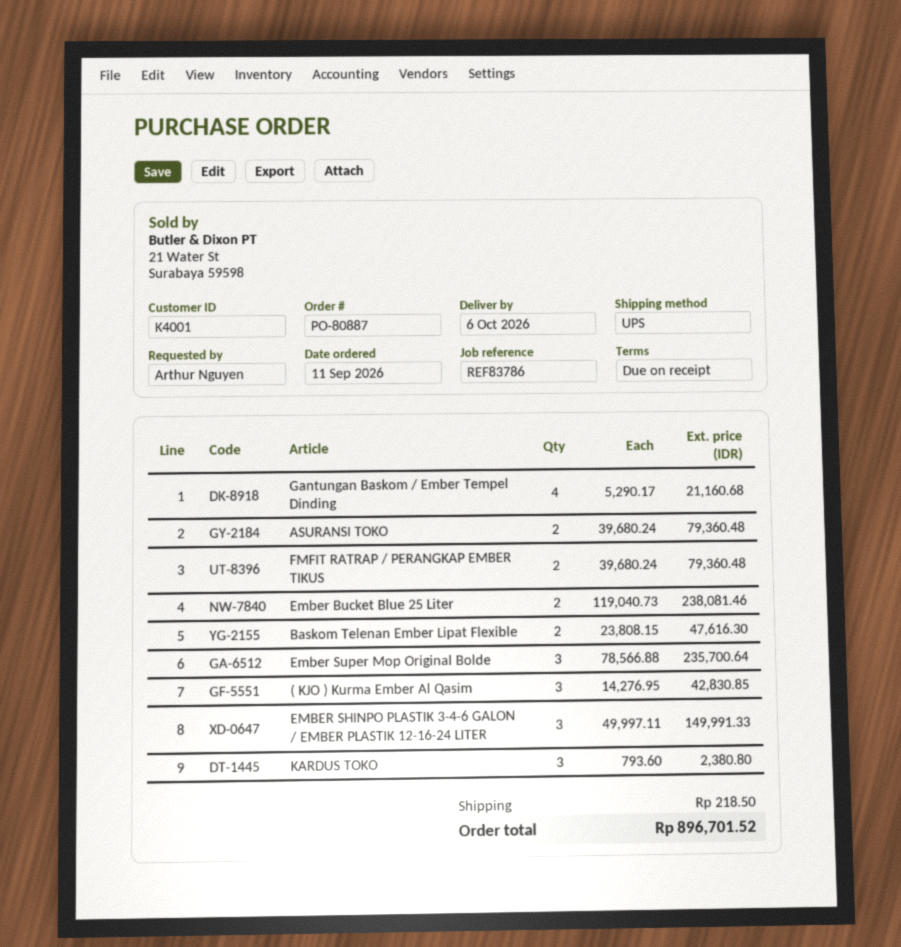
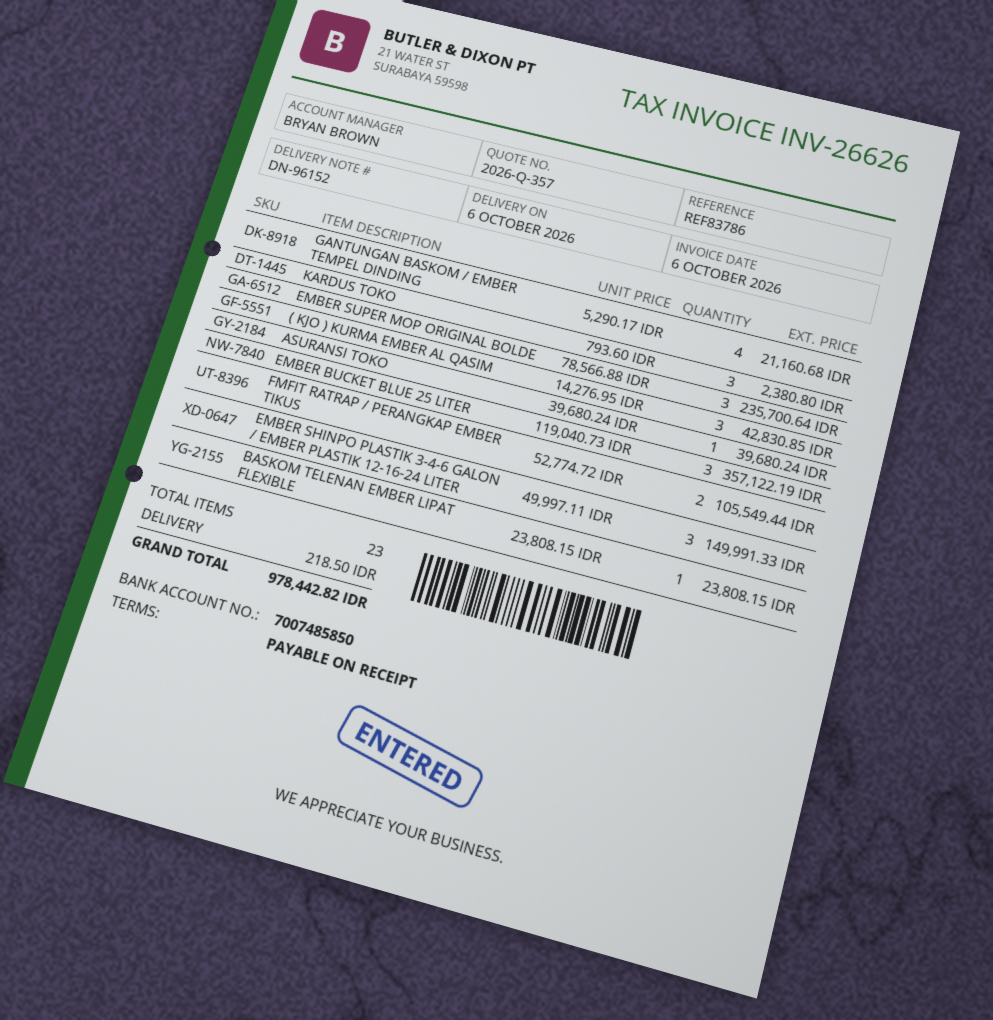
ASURANSI TOKO: 2 x 39680.24 = 79360.48 -> 1 x 39680.24 = 39680.24
FMFIT RATRAP / PERANGKAP EMBER TIKUS: 2 x 39680.24 = 79360.48 -> 2 x 52774.72 = 105549.44
Ember Bucket Blue 25 Liter: 2 x 119040.73 = 238081.46 -> 3 x 119040.73 = 357122.19
Baskom Telenan Ember Lipat Flexible: 2 x 23808.15 = 47616.30 -> 1 x 23808.15 = 23808.15
total: 896701.52 -> 978442.82

